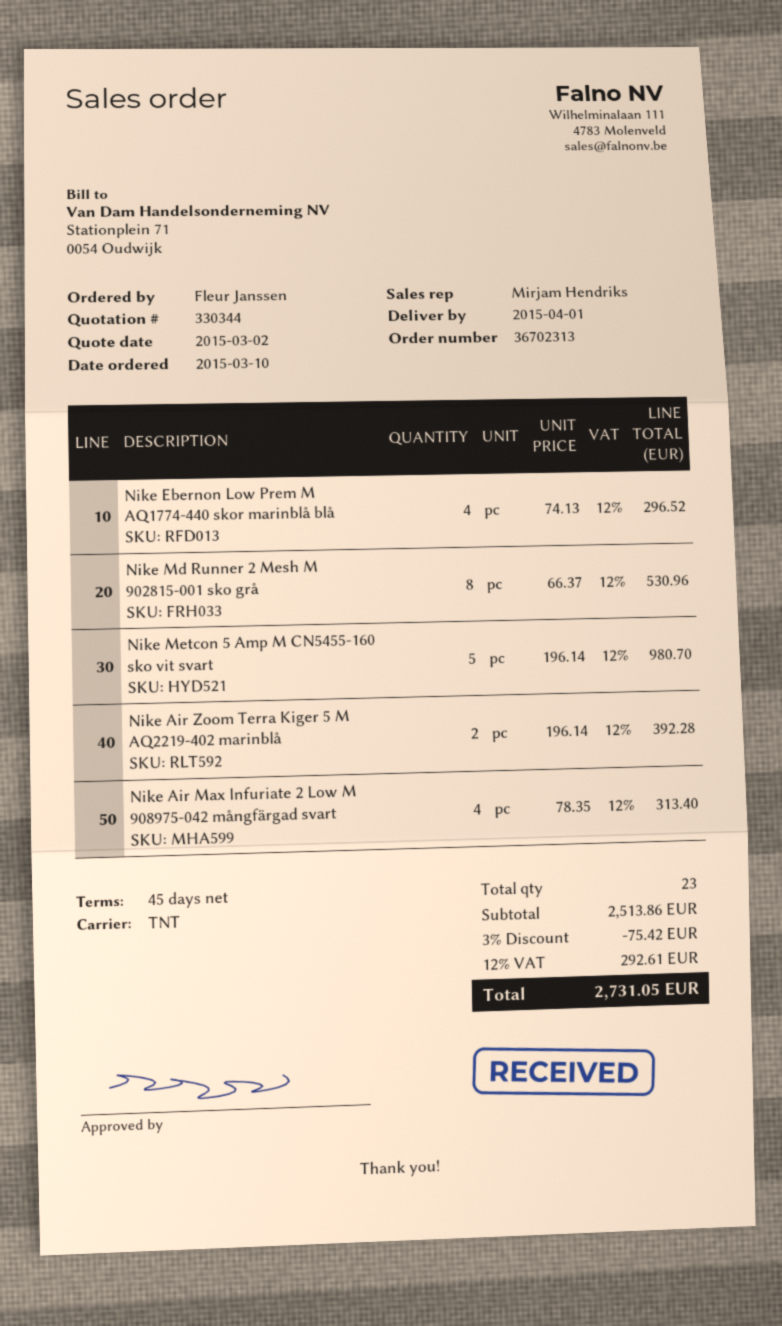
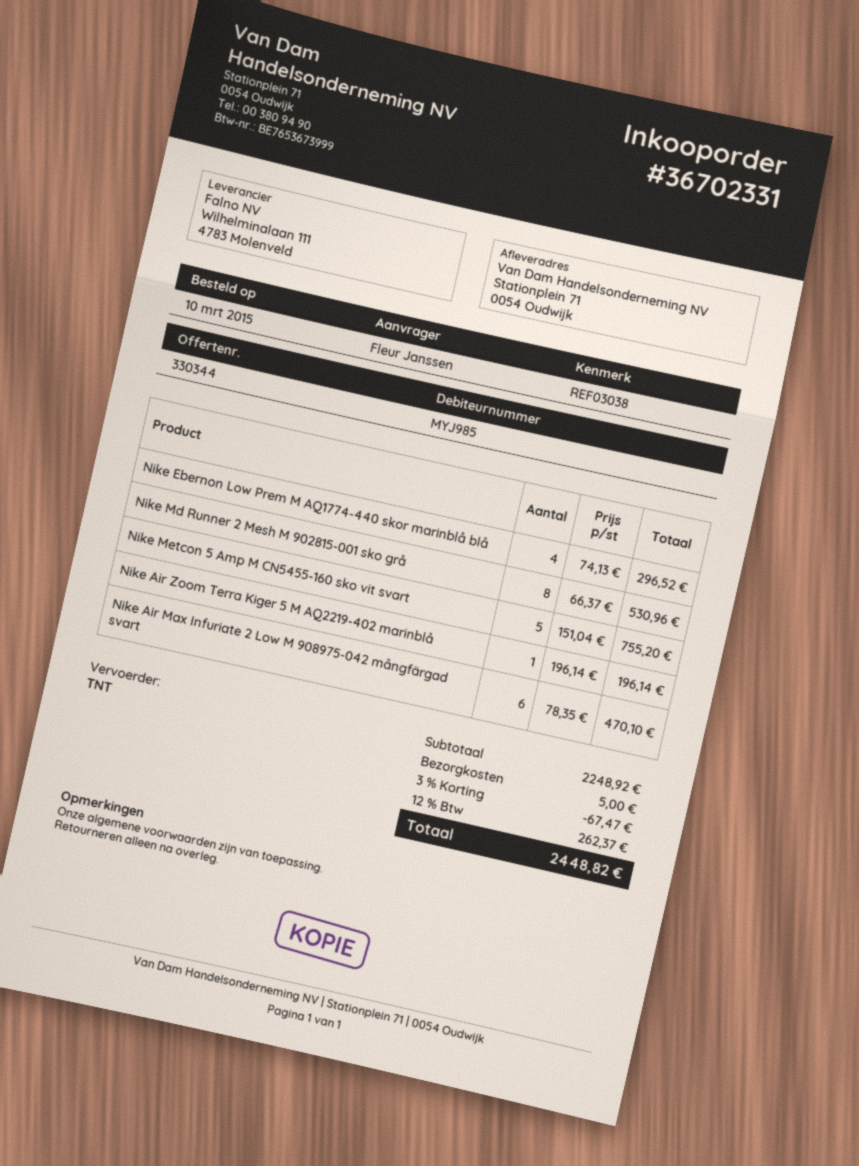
order number: 36702313 -> 36702331
Nike Metcon 5 Amp M CN5455-160 sko vit svart: 5 x 196.14 = 980.70 -> 5 x 151.04 = 755.20
Nike Air Zoom Terra Kiger 5 M AQ2219-402 marinblå: 2 x 196.14 = 392.28 -> 1 x 196.14 = 196.14
Nike Air Max Infuriate 2 Low M 908975-042 mångfärgad svart: 4 x 78.35 = 313.40 -> 6 x 78.35 = 470.10
subtotal: 2513.86 -> 2248.92
discount: 3% = 75.42 -> 3% = 67.47
shipping: none -> 5.00
tax: 12% = 292.61 -> 12% = 262.37
total: 2731.05 -> 2448.82

